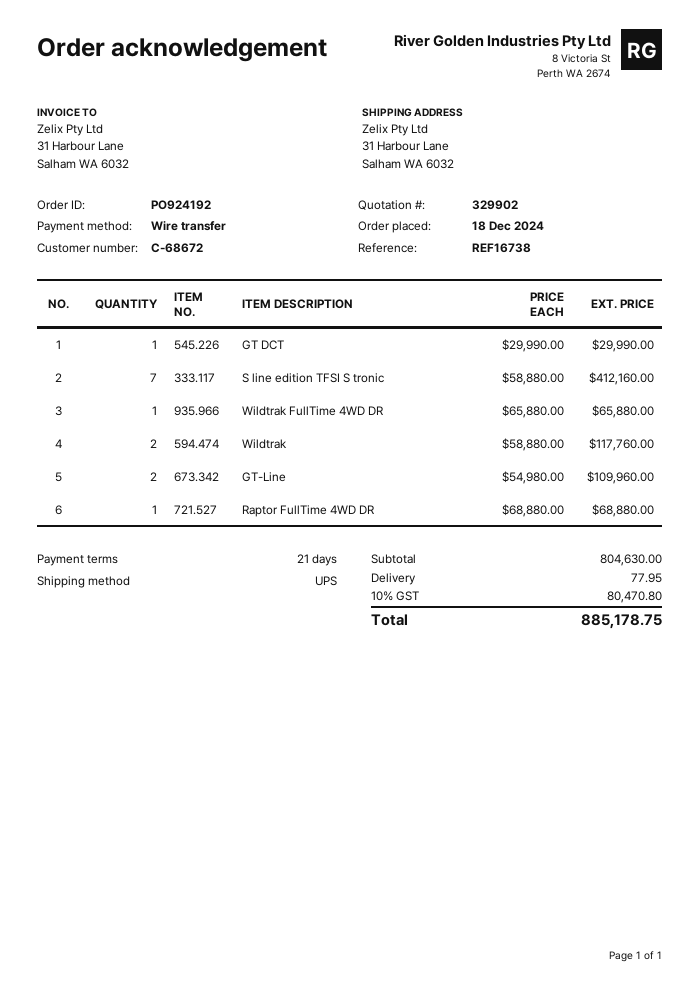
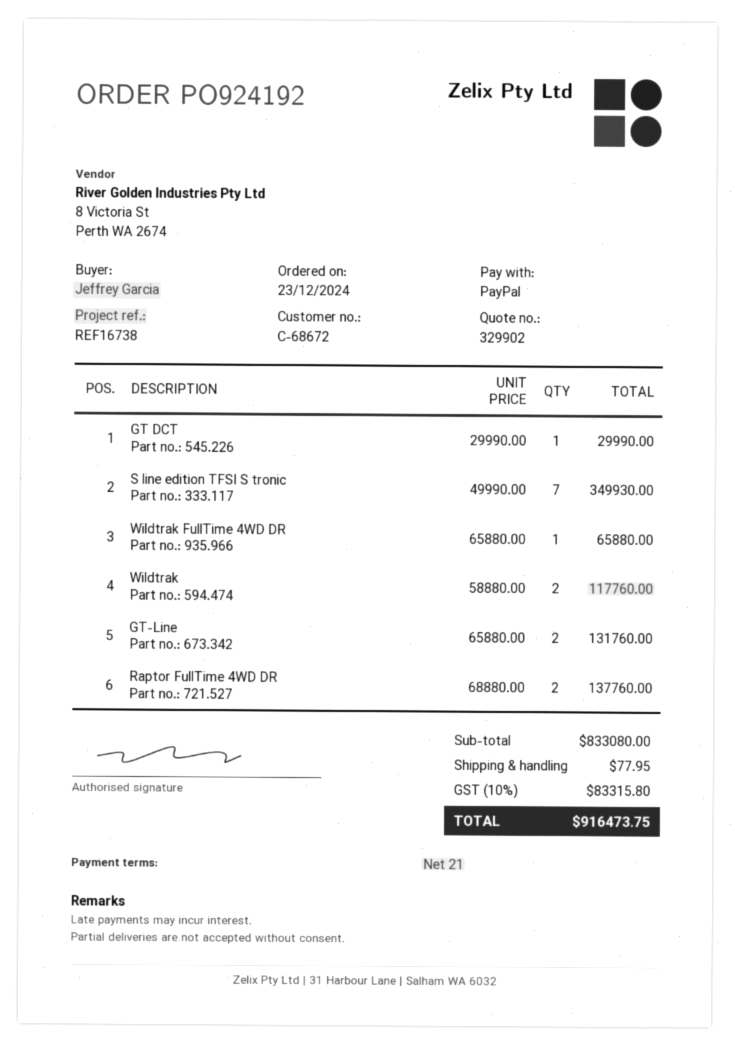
order date: 2024-12-18 -> 2024-12-23
payment method: bank transfer -> PayPal
S line edition TFSI S tronic: 7 x 58880.00 = 412160.00 -> 7 x 49990.00 = 349930.00
GT-Line: 2 x 54980.00 = 109960.00 -> 2 x 65880.00 = 131760.00
Raptor FullTime 4WD DR: 1 x 68880.00 = 68880.00 -> 2 x 68880.00 = 137760.00
subtotal: 804630.00 -> 833080.00
tax: 10% = 80470.80 -> 10% = 83315.80
total: 885178.75 -> 916473.75

